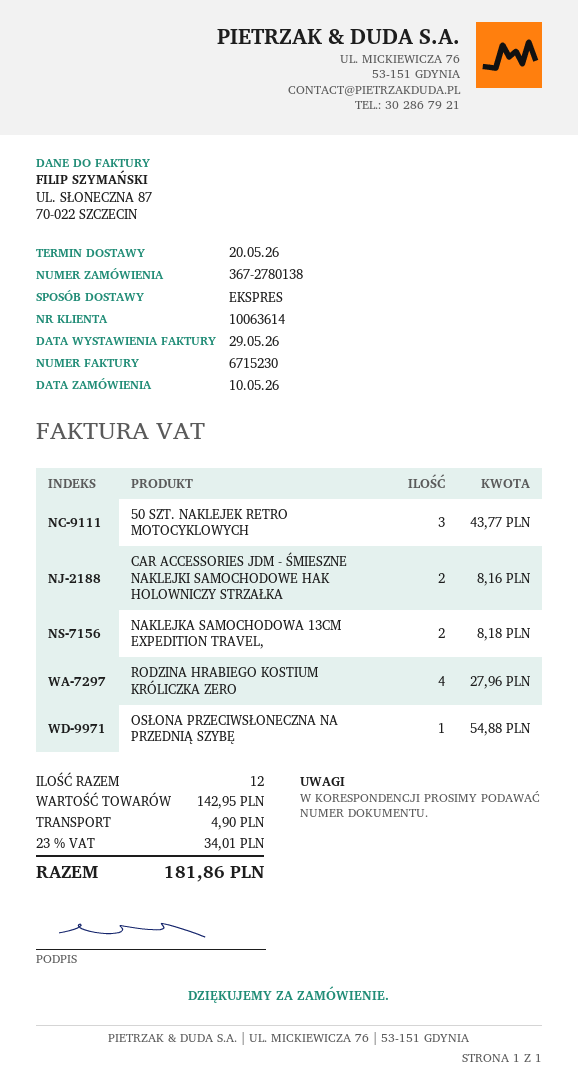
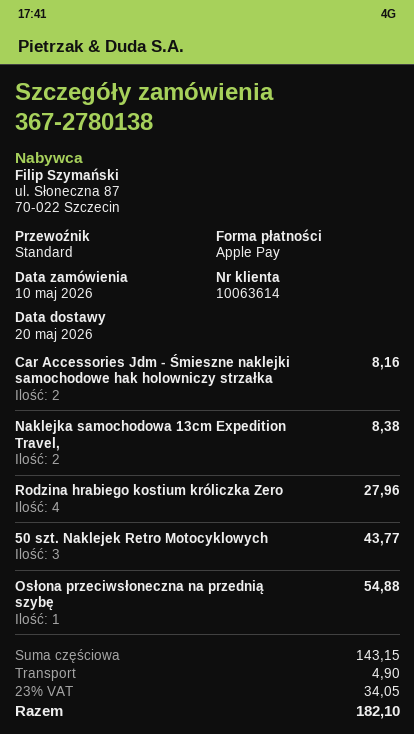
shipping method: express -> standard
NAKLEJKA SAMOCHODOWA 13CM EXPEDITION TRAVEL,: 2 for 8.18 -> 2 for 8.38
subtotal: 142.95 -> 143.15
tax: 23% = 34.01 -> 23% = 34.05
total: 181.86 -> 182.10

